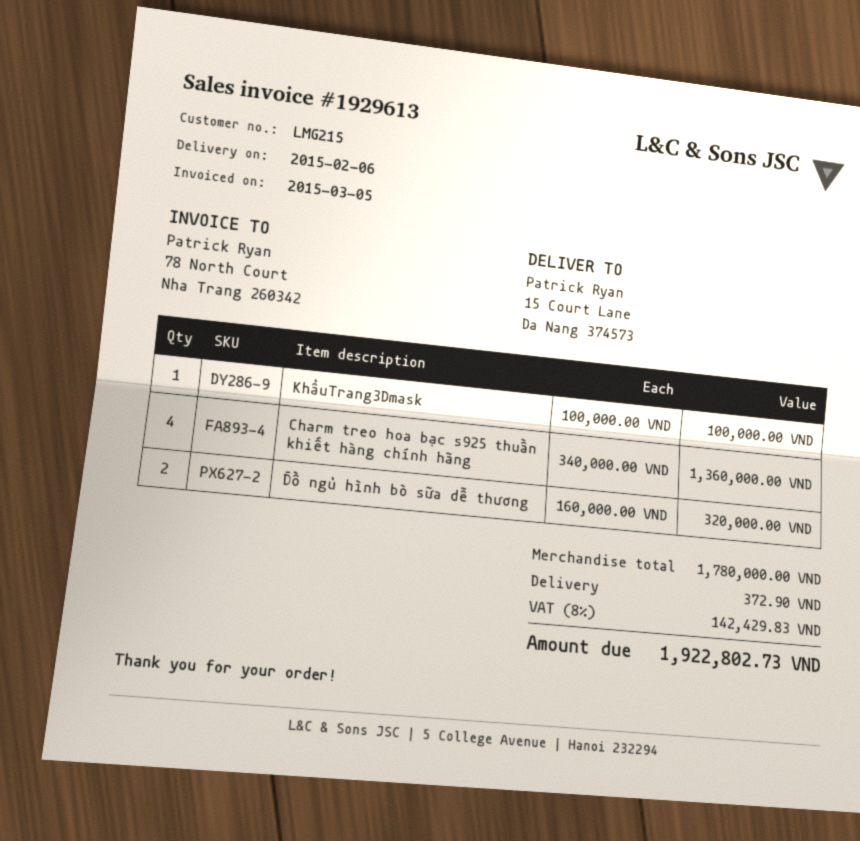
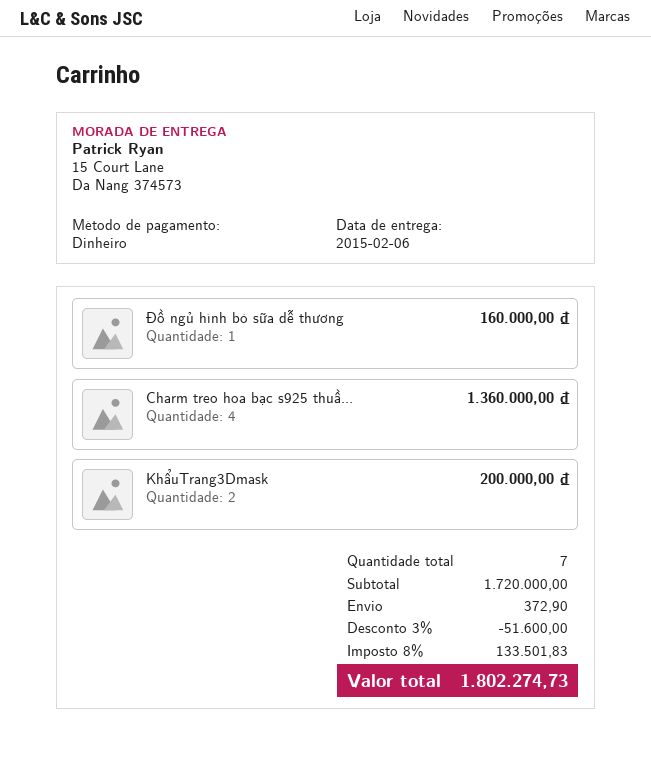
KhẩuTrang3Dmask: 1 for 100000.00 -> 2 for 200000.00
Đồ ngủ hình bò sữa dễ thương: 2 for 320000.00 -> 1 for 160000.00
subtotal: 1780000.00 -> 1720000.00
discount: none -> 3% = 51600.00
tax: 8% = 142429.83 -> 8% = 133501.83
total: 1922802.73 -> 1802274.73

